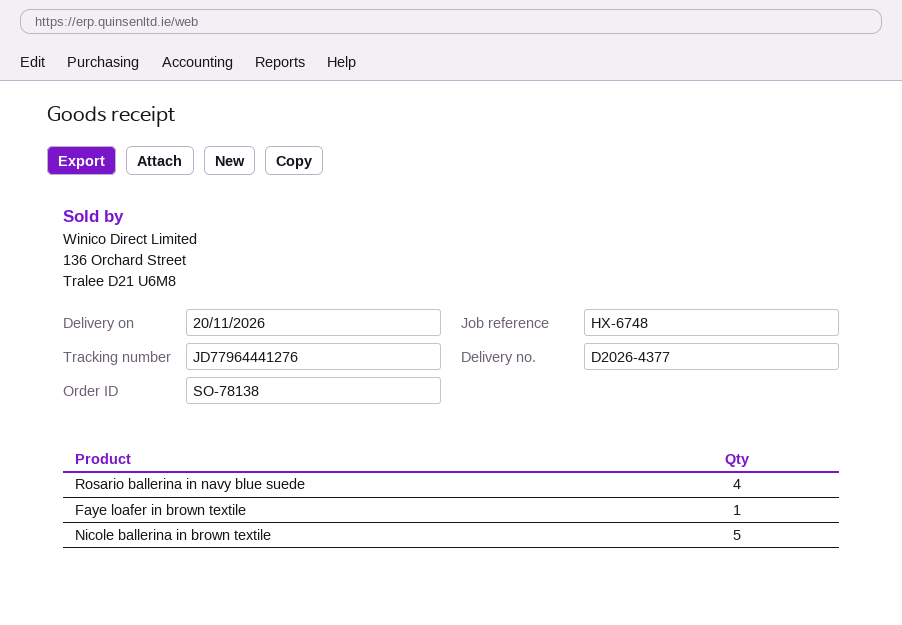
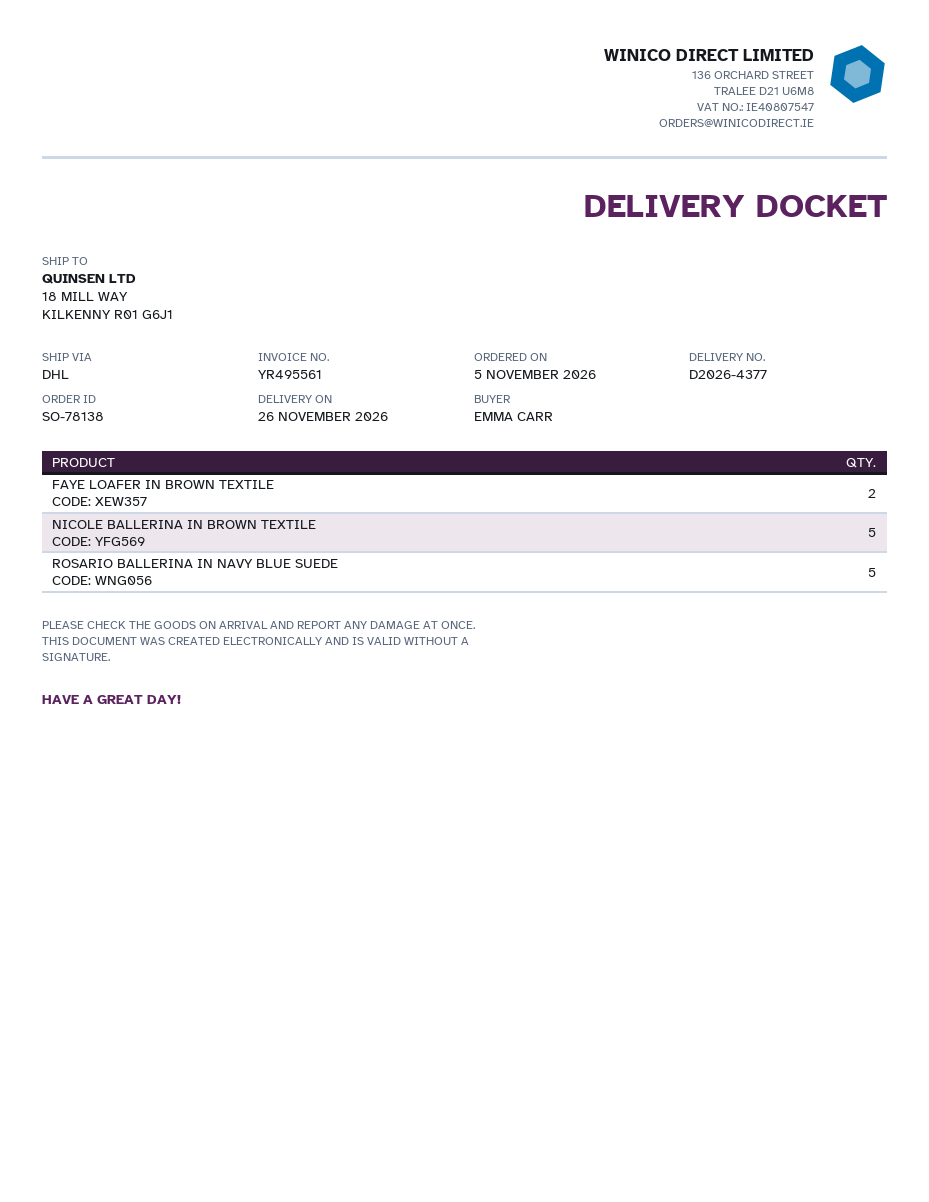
delivery date: 2026-11-20 -> 2026-11-26
Rosario ballerina in navy blue suede: 4 -> 5
Faye loafer in brown textile: 1 -> 2

